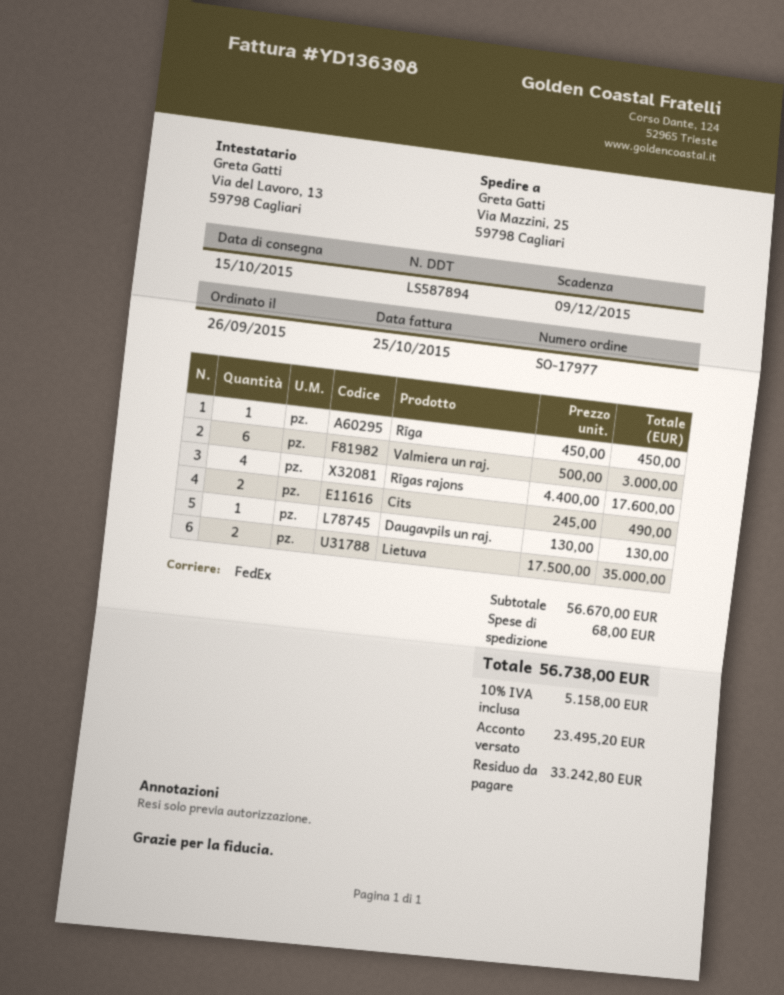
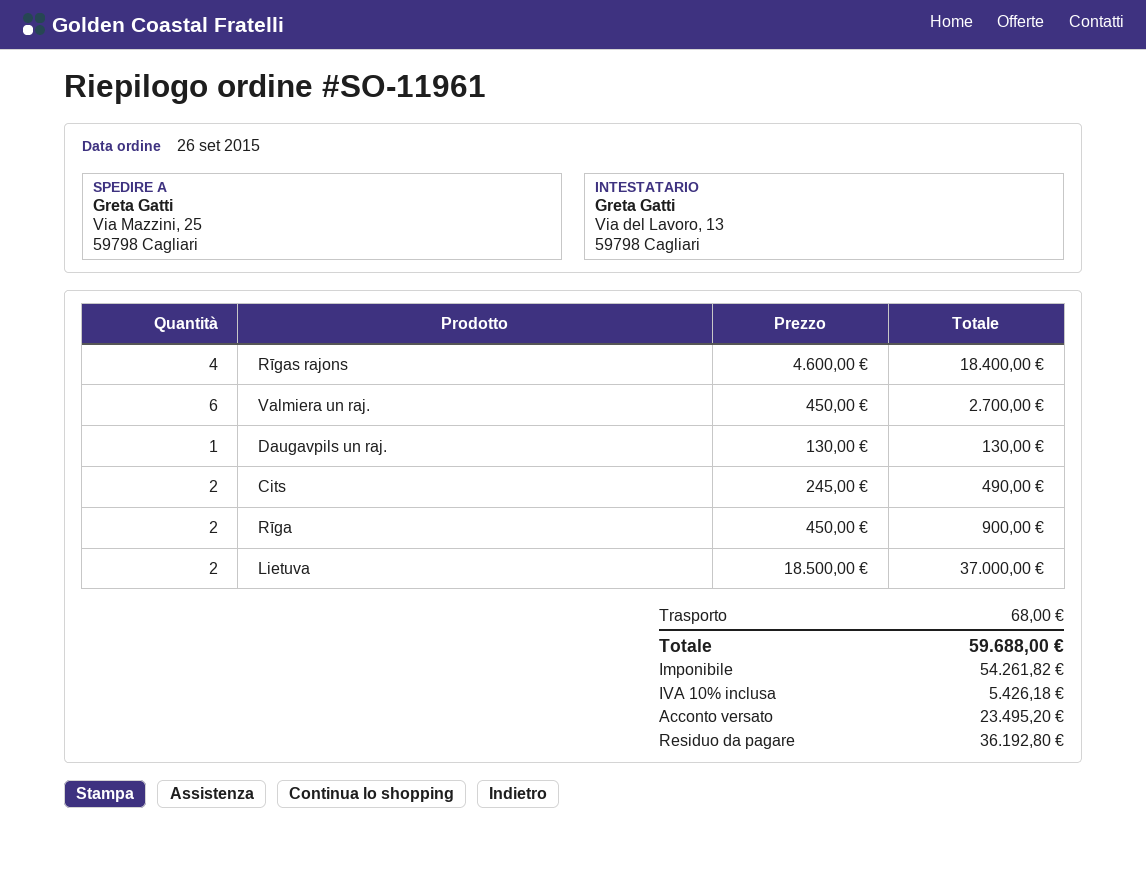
order number: SO-17977 -> SO-11961
Rīga: 1 x 450.00 = 450.00 -> 2 x 450.00 = 900.00
Valmiera un raj.: 6 x 500.00 = 3000.00 -> 6 x 450.00 = 2700.00
Rīgas rajons: 4 x 4400.00 = 17600.00 -> 4 x 4600.00 = 18400.00
Lietuva: 2 x 17500.00 = 35000.00 -> 2 x 18500.00 = 37000.00
tax: 10% = 5158.00 -> 10% = 5426.18
total: 56738.00 -> 59688.00
balance: 33242.80 -> 36192.80

